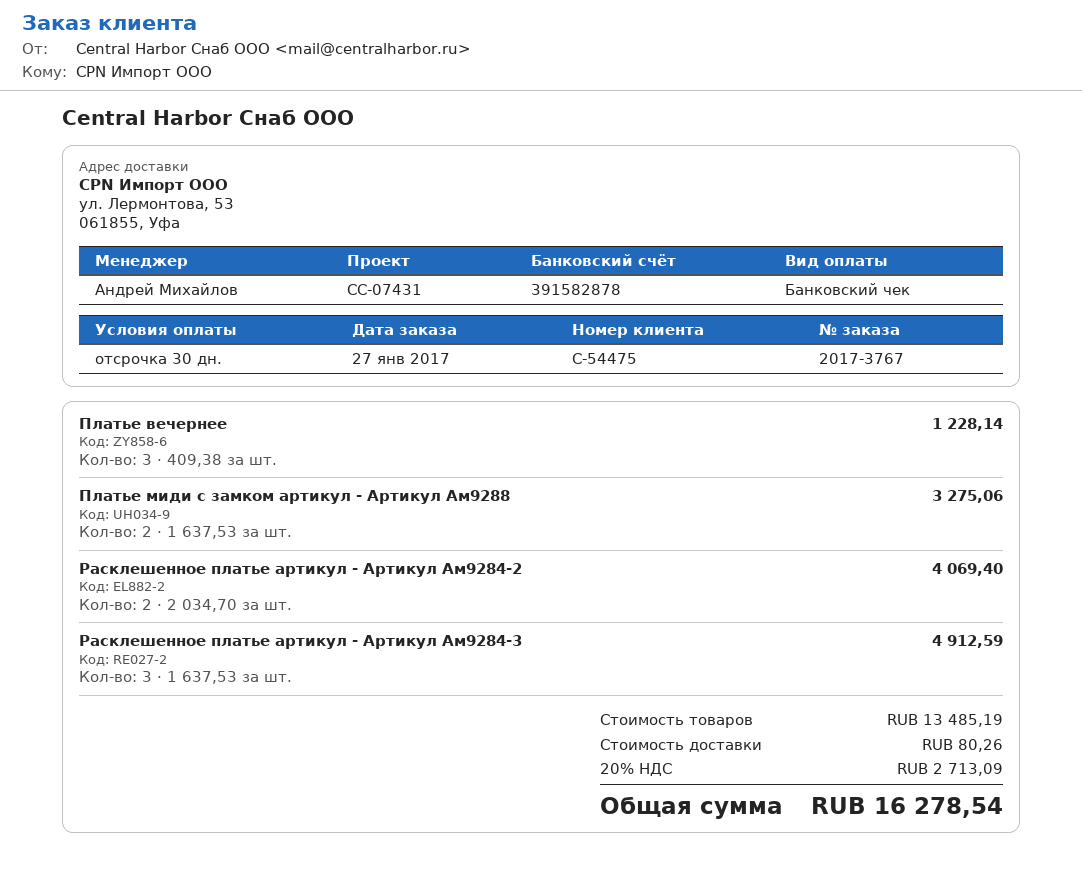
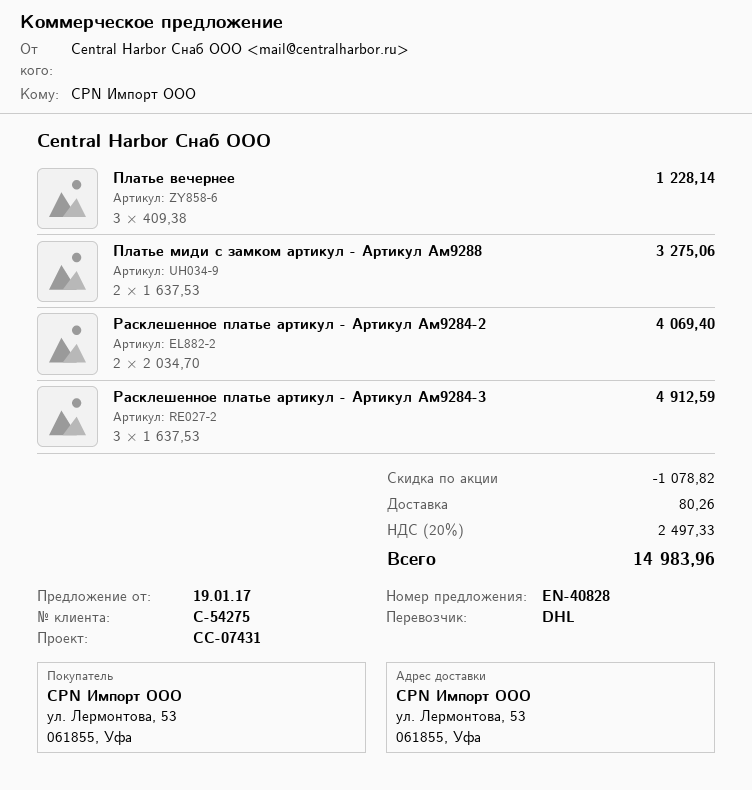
customer number: C-54475 -> C-54275
discount: none -> 1078.82
tax: 20% = 2713.09 -> 20% = 2497.33
total: 16278.54 -> 14983.96

